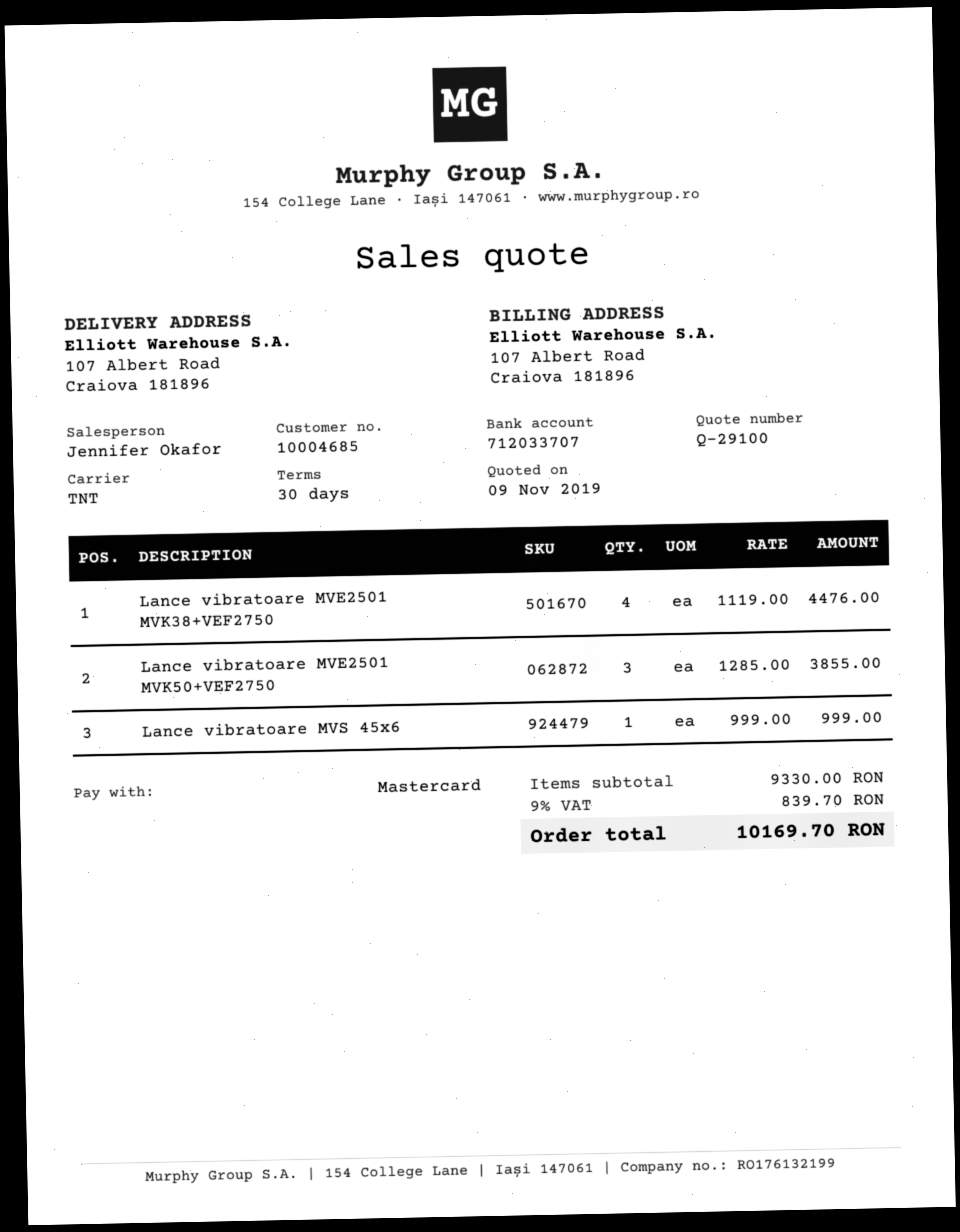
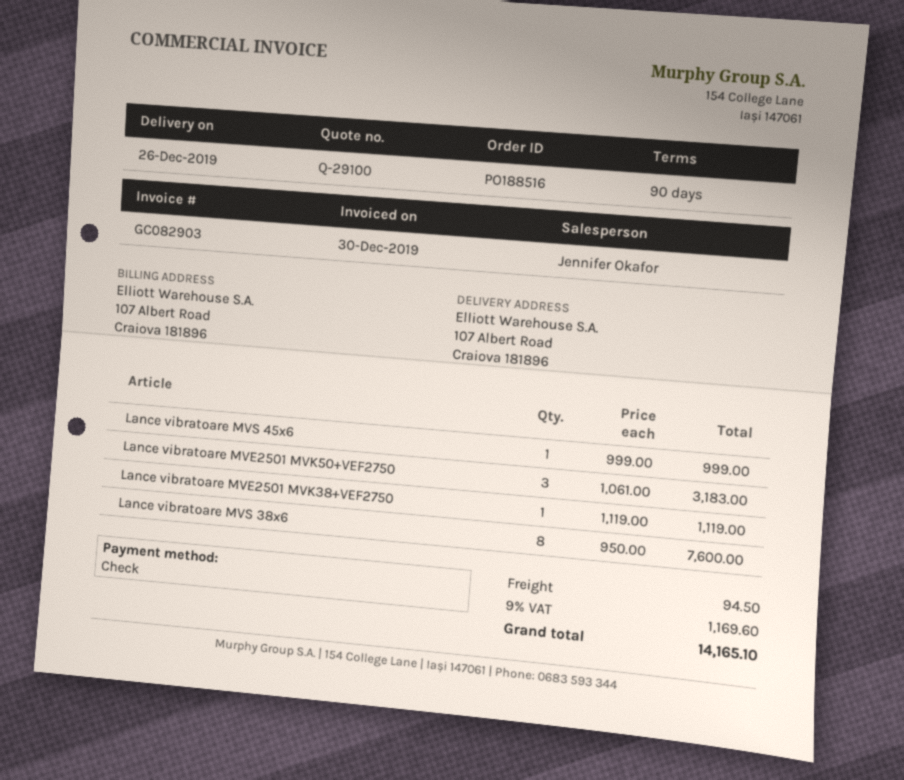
payment terms: 30 days -> 90 days
payment method: Mastercard -> cheque
Lance vibratoare MVE2501 MVK38+VEF2750: 4 x 1119.00 = 4476.00 -> 1 x 1119.00 = 1119.00
Lance vibratoare MVE2501 MVK50+VEF2750: 3 x 1285.00 = 3855.00 -> 3 x 1061.00 = 3183.00
Lance vibratoare MVS 38x6: none -> 8 x 950.00 = 7600.00
shipping: none -> 94.50
tax: 9% = 839.70 -> 9% = 1169.60
total: 10169.70 -> 14165.10

